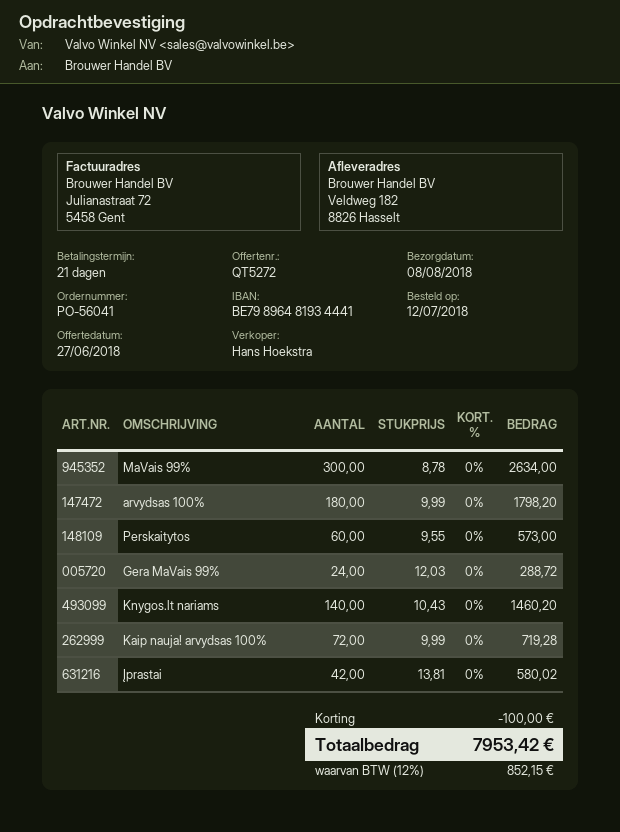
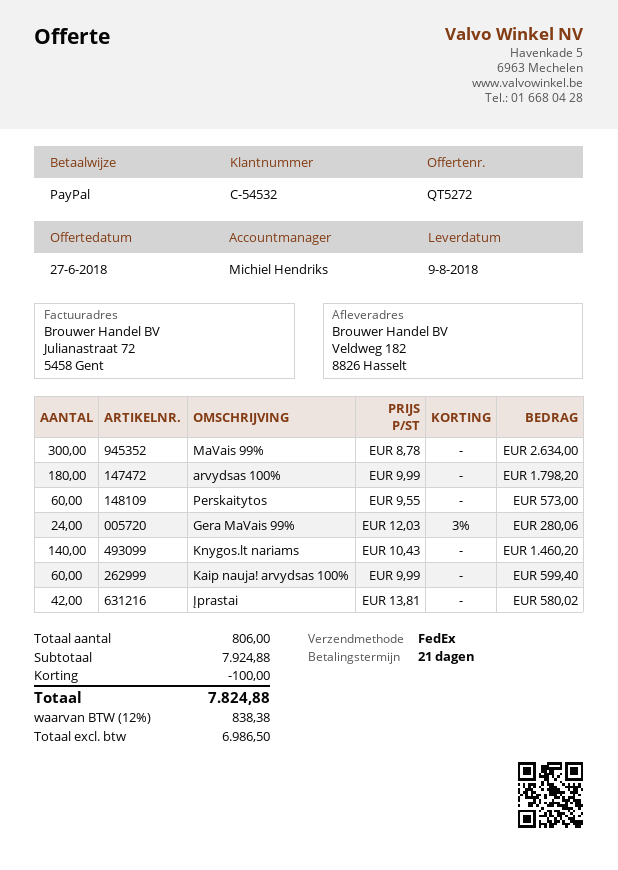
delivery date: 2018-08-08 -> 2018-08-09
sales rep: Hans Hoekstra -> Michiel Hendriks
Gera MaVais 99%: 24 x 12.03 = 288.72 -> 24 x 12.03 - 3% = 280.06
Kaip nauja! arvydsas 100%: 72 x 9.99 = 719.28 -> 60 x 9.99 = 599.40
tax: 12% = 852.15 -> 12% = 838.38
total: 7953.42 -> 7824.88

